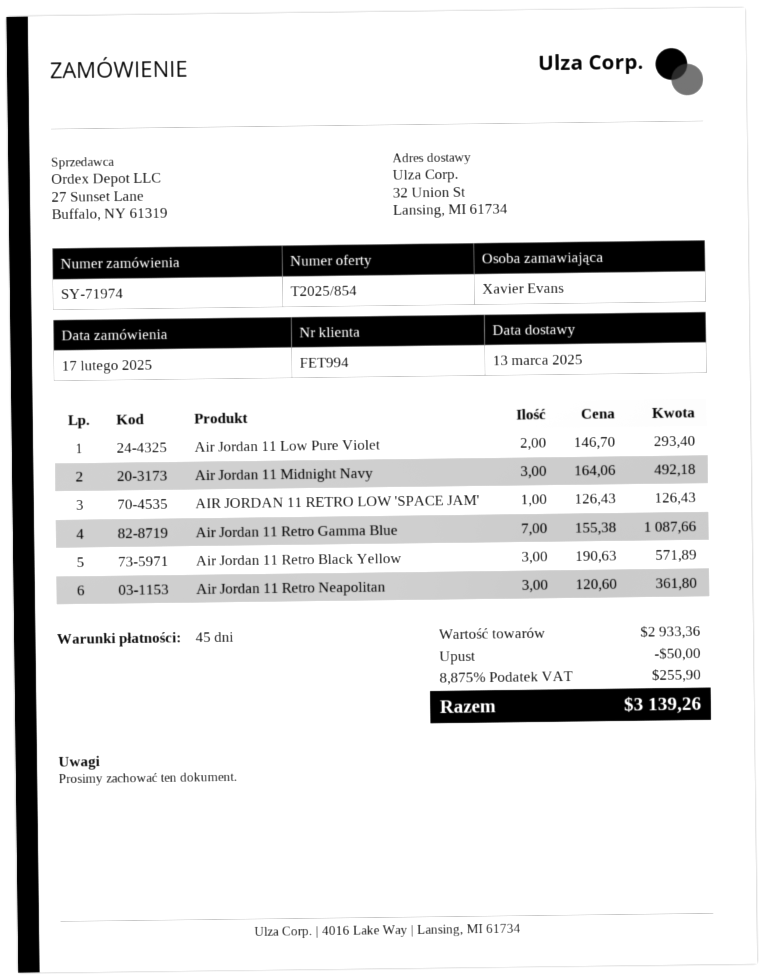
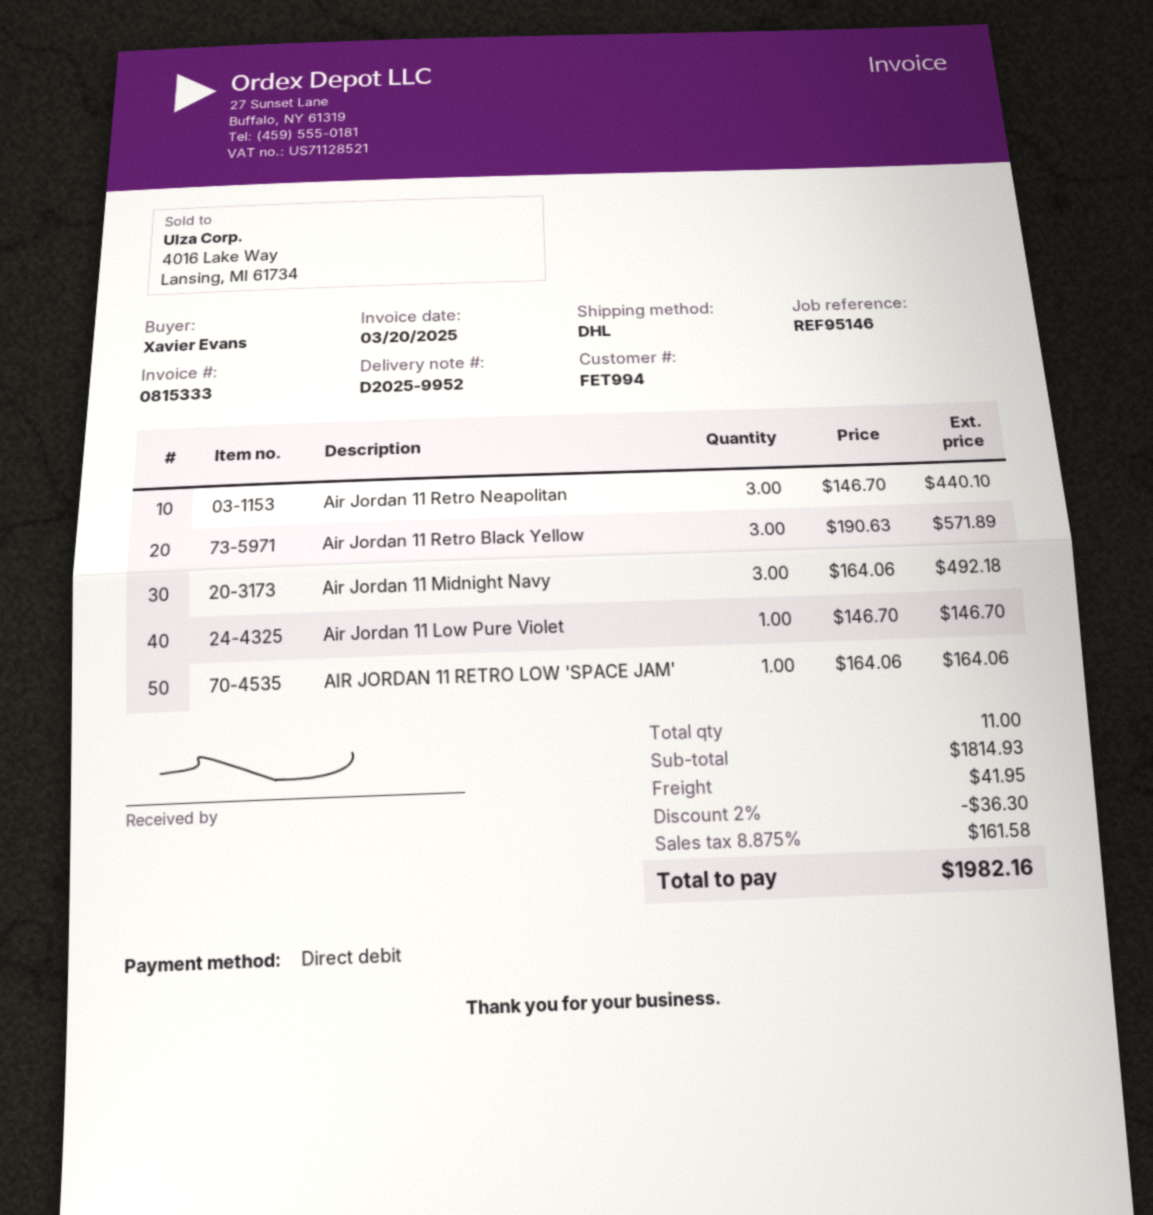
Air Jordan 11 Low Pure Violet: 2 x 146.70 = 293.40 -> 1 x 146.70 = 146.70
AIR JORDAN 11 RETRO LOW 'SPACE JAM': 1 x 126.43 = 126.43 -> 1 x 164.06 = 164.06
Air Jordan 11 Retro Gamma Blue: 7 x 155.38 = 1087.66 -> none
Air Jordan 11 Retro Neapolitan: 3 x 120.60 = 361.80 -> 3 x 146.70 = 440.10
subtotal: 2933.36 -> 1814.93
discount: 50.00 -> 36.30
shipping: none -> 41.95
tax: 8.875% = 255.90 -> 8.875% = 161.58
total: 3139.26 -> 1982.16

